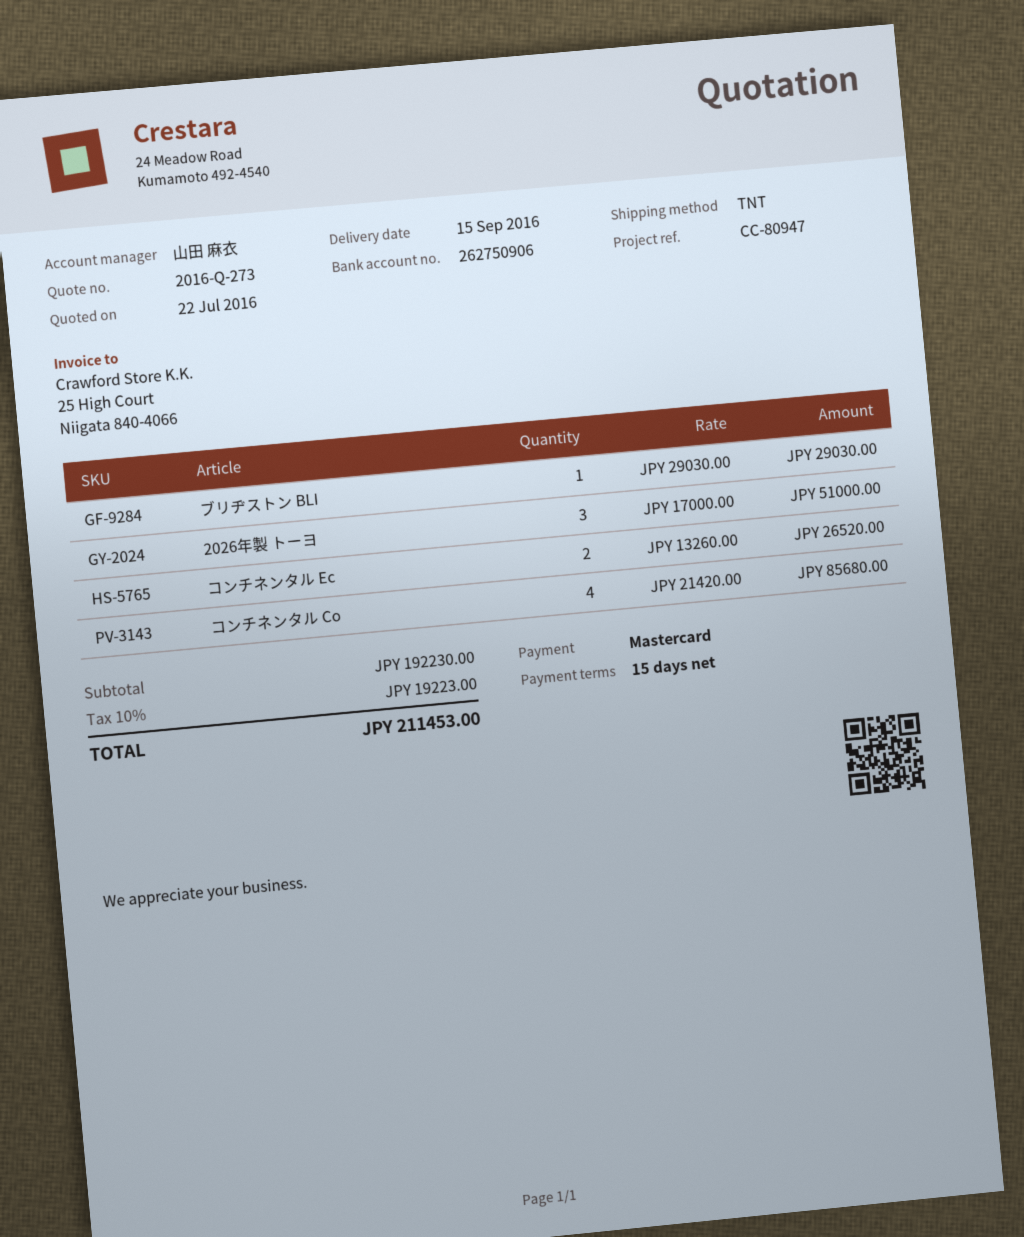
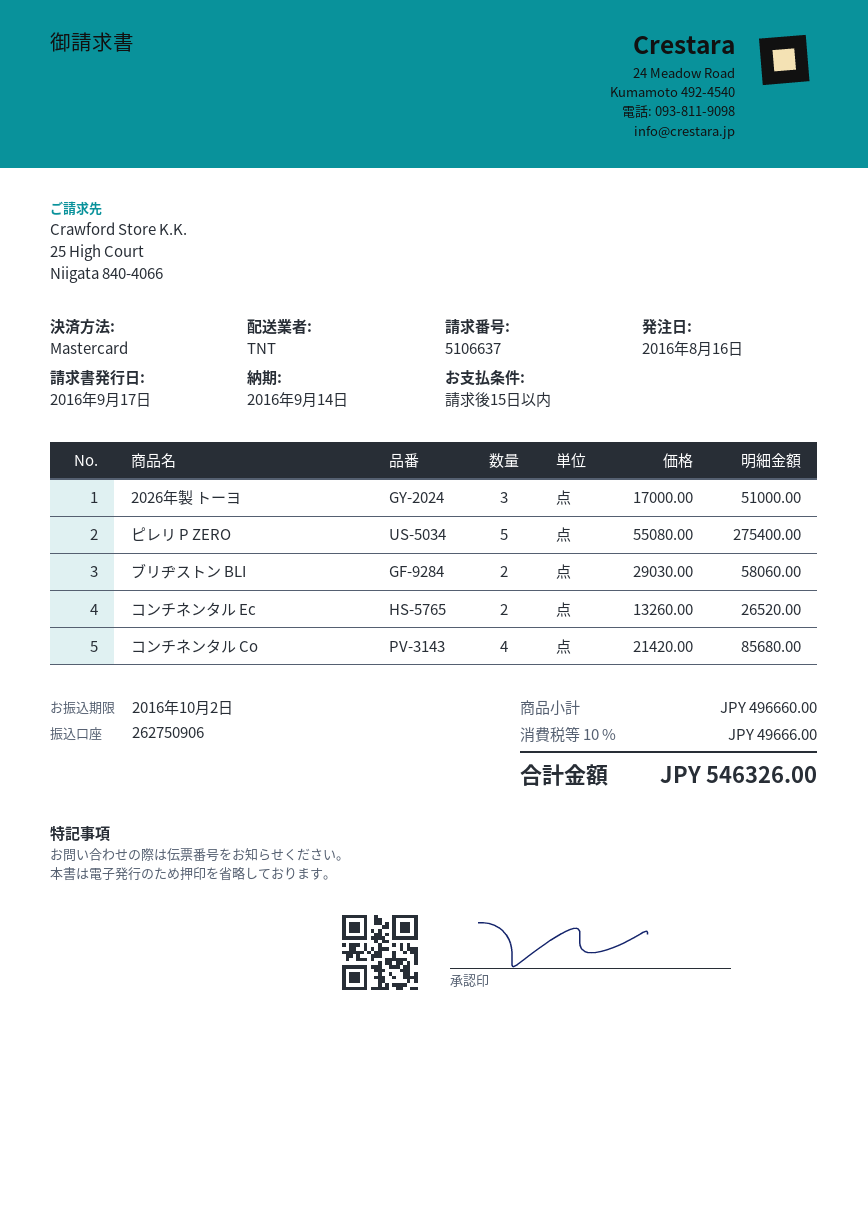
delivery date: 2016-09-15 -> 2016-09-14
ブリヂストン BLI: 1 x 29030.00 = 29030.00 -> 2 x 29030.00 = 58060.00
ピレリ P ZERO: none -> 5 x 55080.00 = 275400.00
subtotal: 192230.00 -> 496660.00
tax: 10% = 19223.00 -> 10% = 49666.00
total: 211453.00 -> 546326.00

